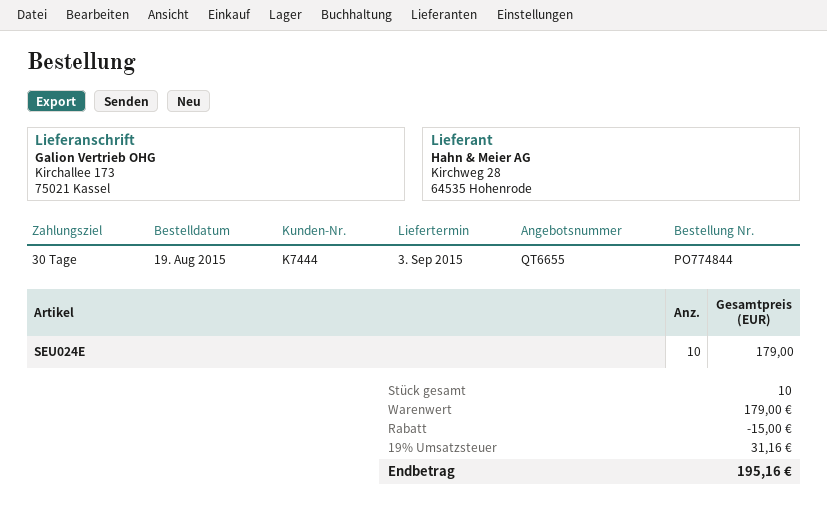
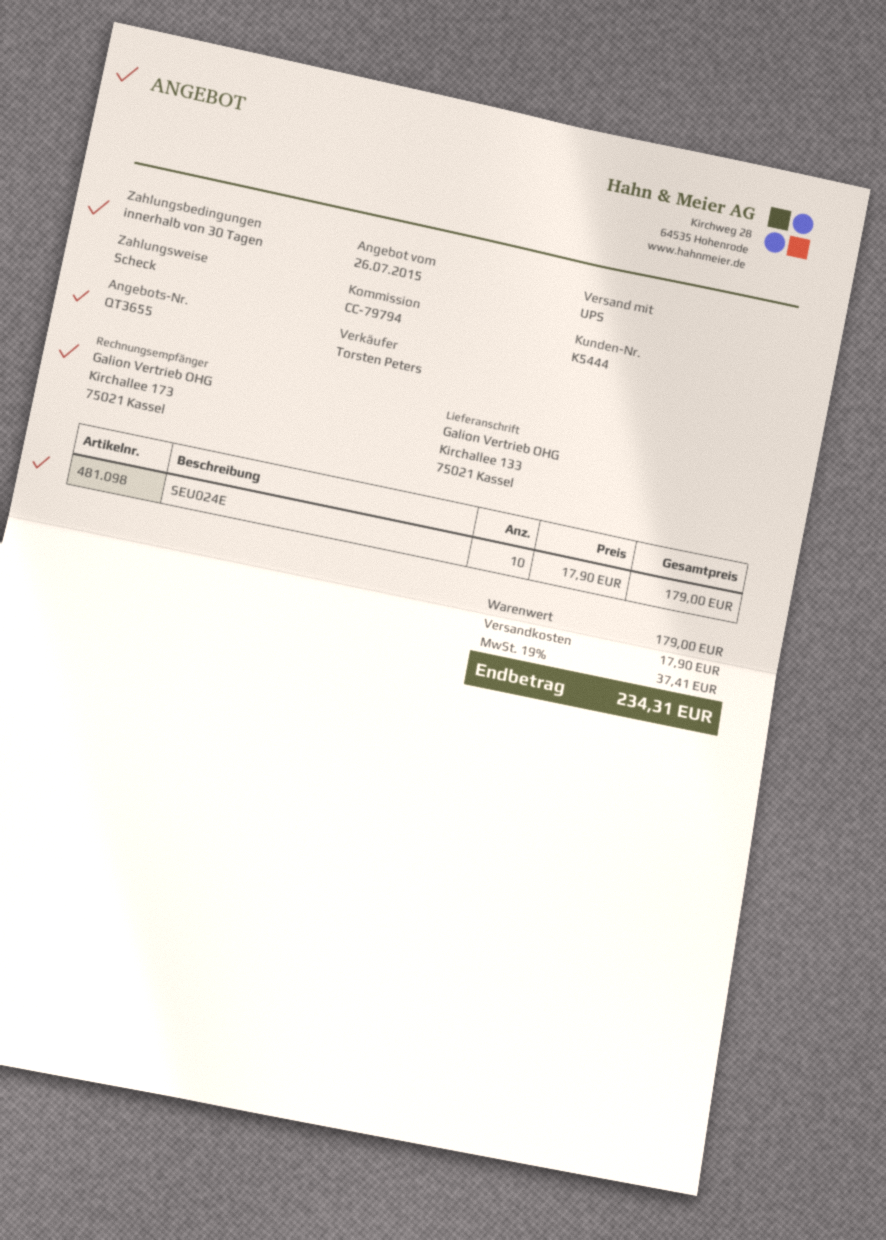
quote number: QT6655 -> QT3655
customer number: K7444 -> K5444
ship to: Kirchallee 173, 75021 Kassel -> Kirchallee 133, 75021 Kassel
discount: 15.00 -> none
shipping: none -> 17.90
tax: 19% = 31.16 -> 19% = 37.41
total: 195.16 -> 234.31

